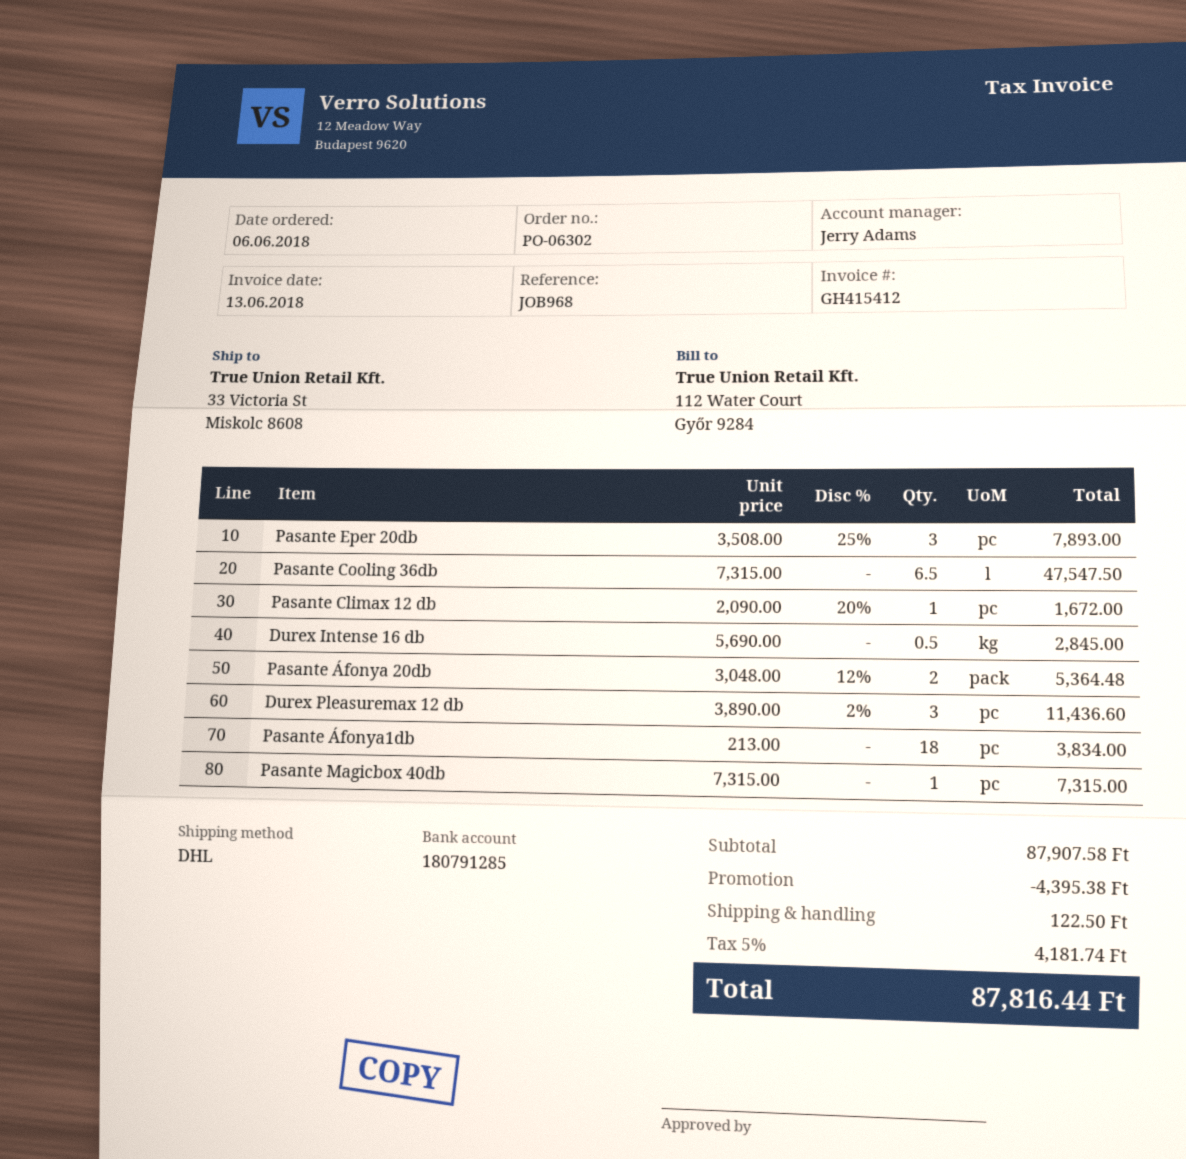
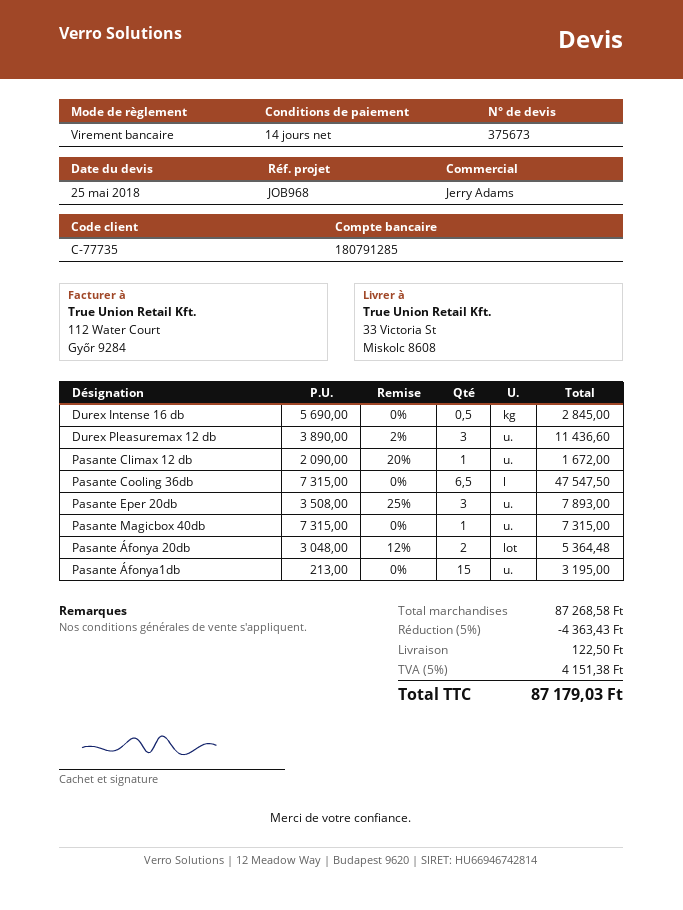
Pasante Áfonya1db: 18 x 213.00 = 3834.00 -> 15 x 213.00 = 3195.00
subtotal: 87907.58 -> 87268.58
discount: 4395.38 -> 4363.43
tax: 5% = 4181.74 -> 5% = 4151.38
total: 87816.44 -> 87179.03

